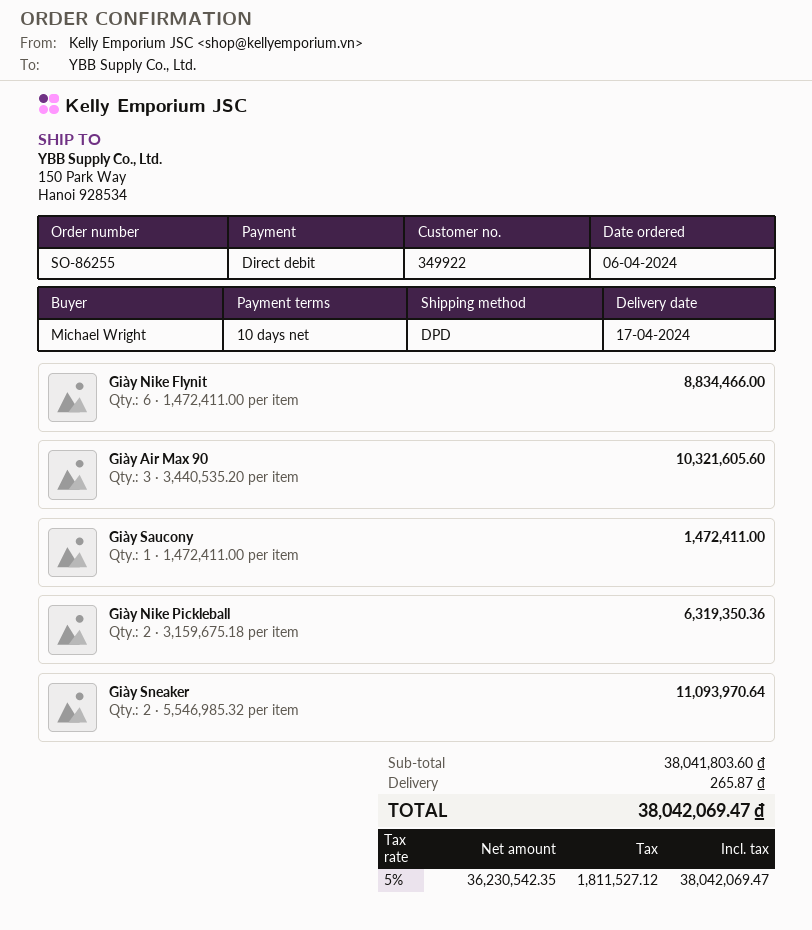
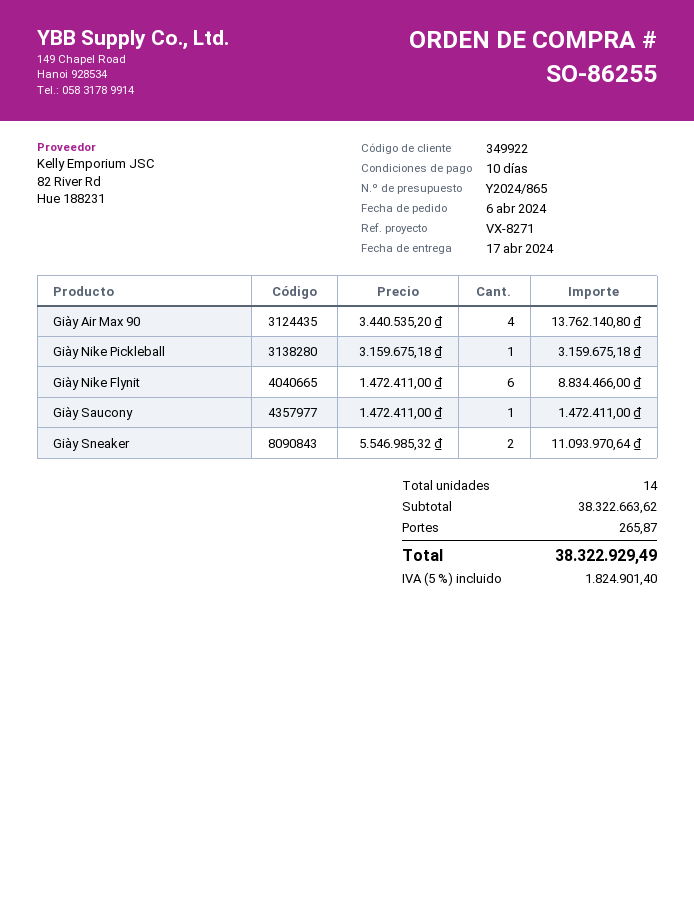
Giày Air Max 90: 3 x 3440535.20 = 10321605.60 -> 4 x 3440535.20 = 13762140.80
Giày Nike Pickleball: 2 x 3159675.18 = 6319350.36 -> 1 x 3159675.18 = 3159675.18
subtotal: 38041803.60 -> 38322663.62
tax: 5% = 1811527.12 -> 5% = 1824901.40
total: 38042069.47 -> 38322929.49

